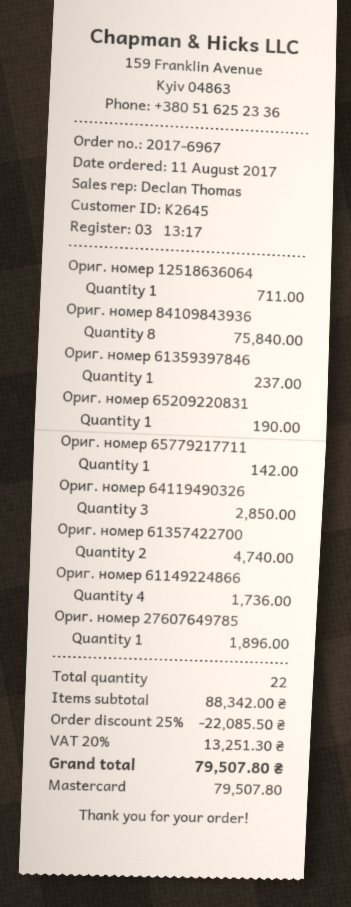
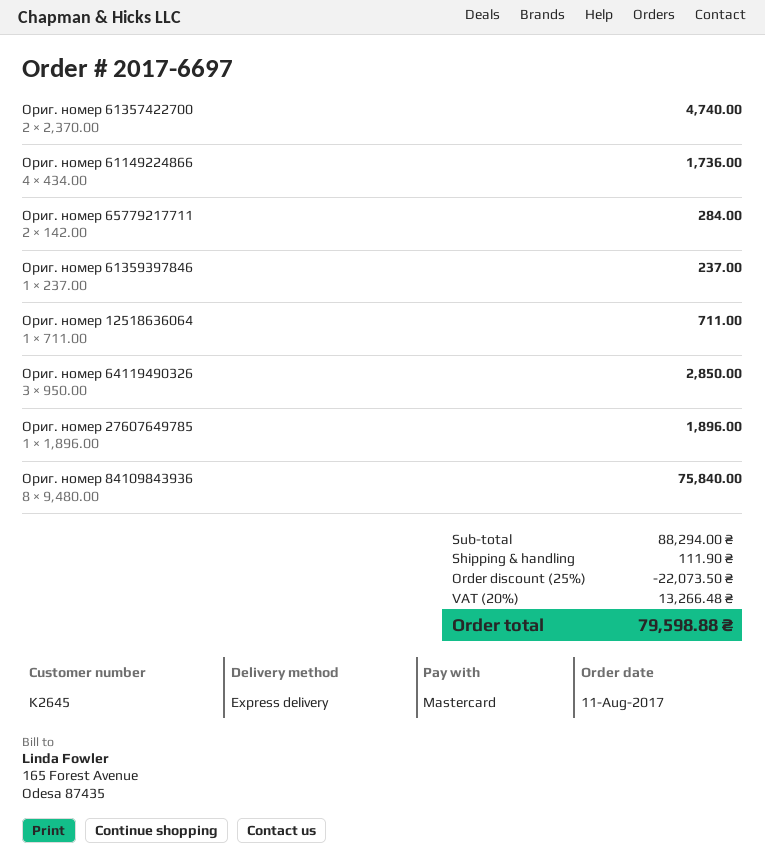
order number: 2017-6967 -> 2017-6697
Ориг. номер 65209220831: 1 for 190.00 -> none
Ориг. номер 65779217711: 1 for 142.00 -> 2 for 284.00
subtotal: 88342.00 -> 88294.00
discount: 25% = 22085.50 -> 25% = 22073.50
shipping: none -> 111.90
tax: 20% = 13251.30 -> 20% = 13266.48
total: 79507.80 -> 79598.88

